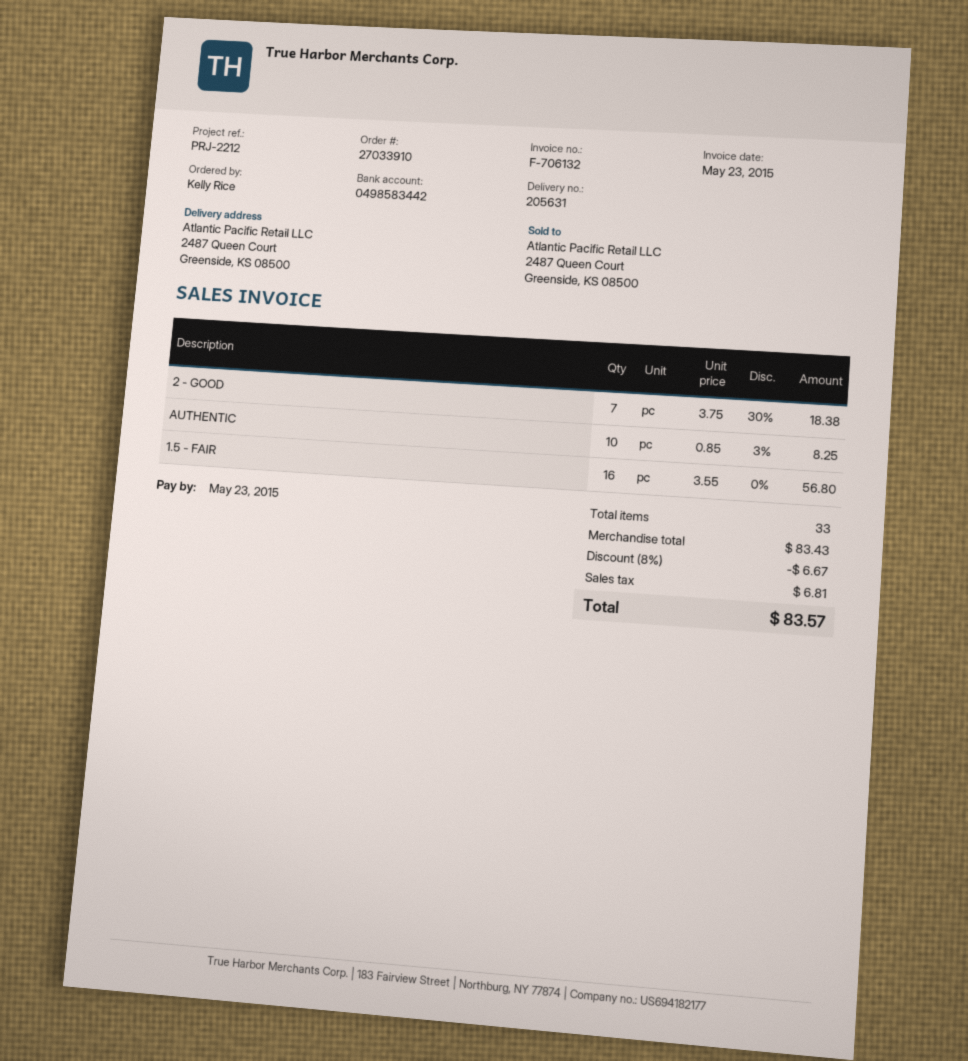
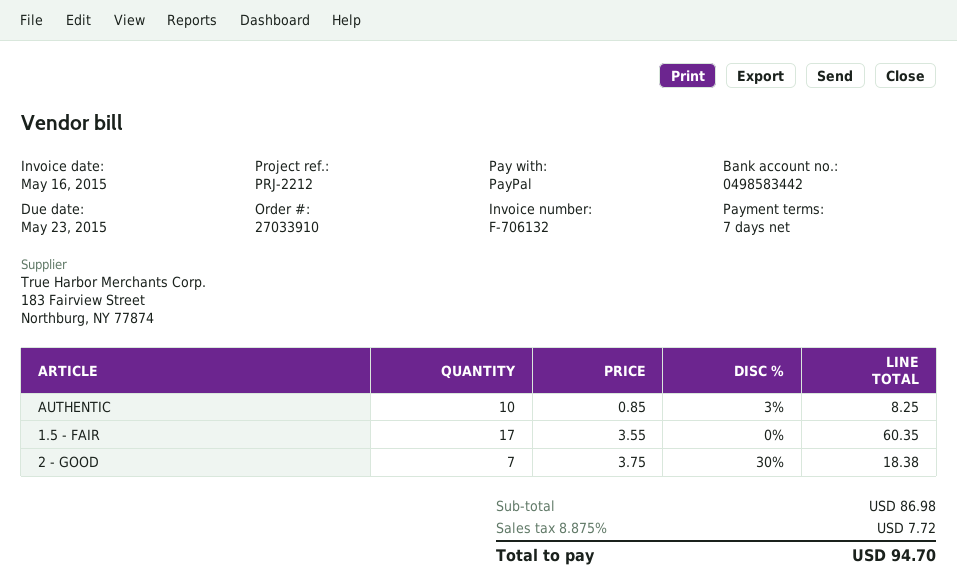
invoice date: 2015-05-23 -> 2015-05-16
1.5 - FAIR: 16 x 3.55 = 56.80 -> 17 x 3.55 = 60.35
subtotal: 83.43 -> 86.98
discount: 8% = 6.67 -> none
tax: 6.81 -> 7.72
total: 83.57 -> 94.70

